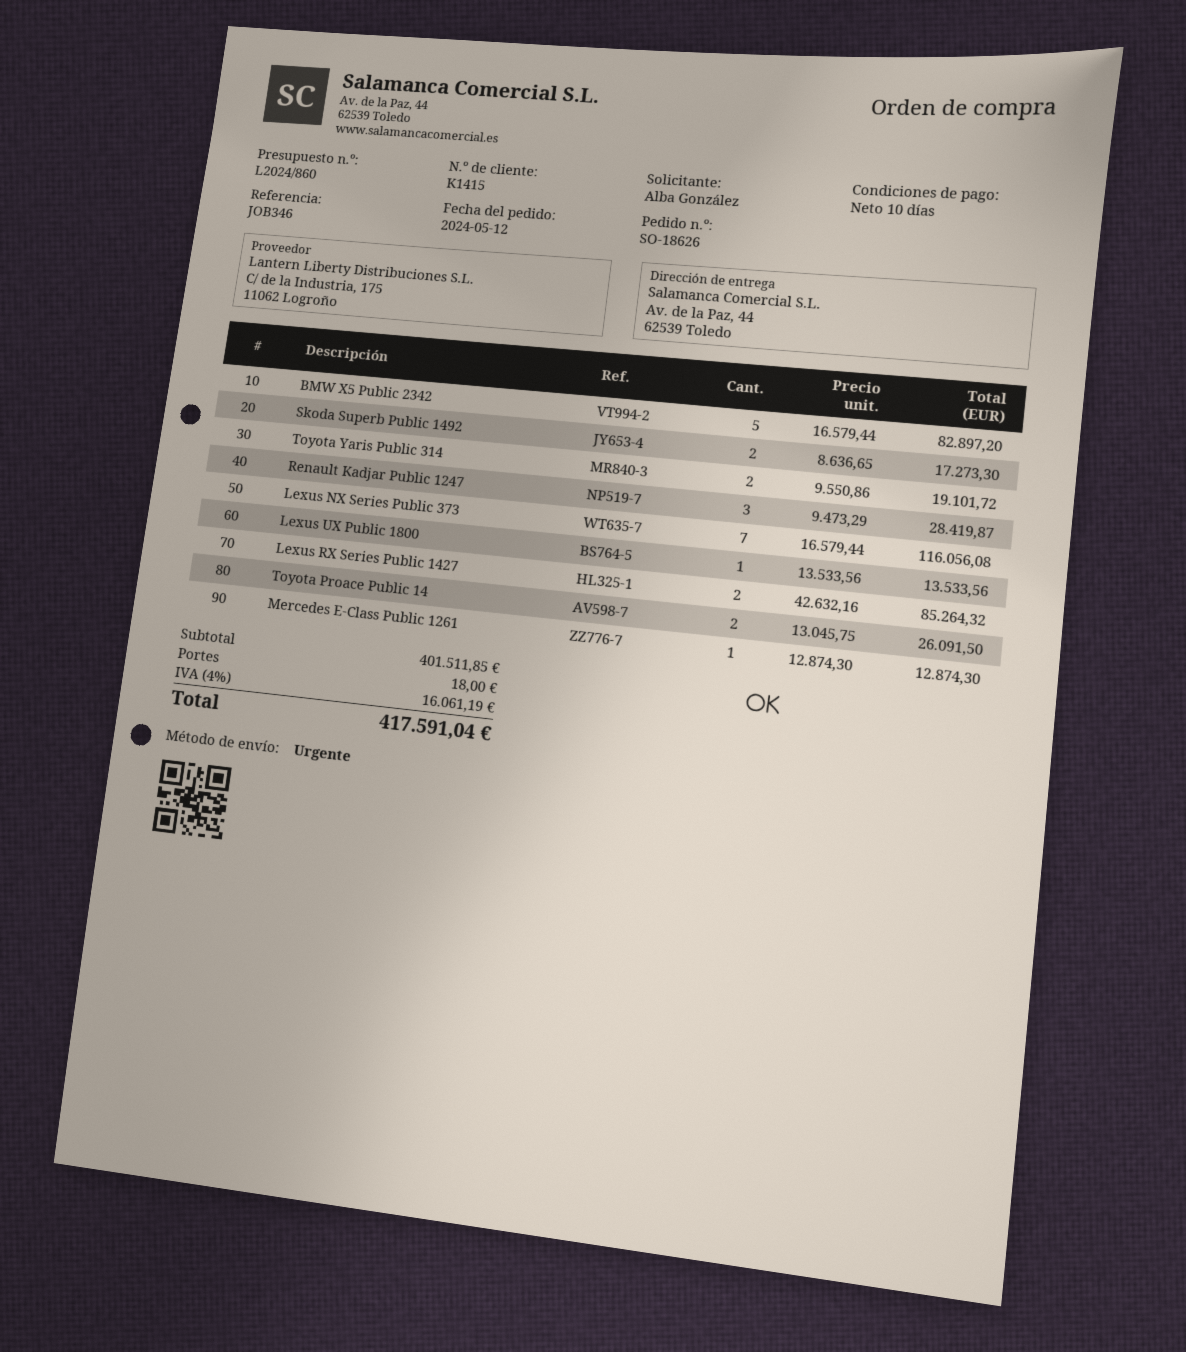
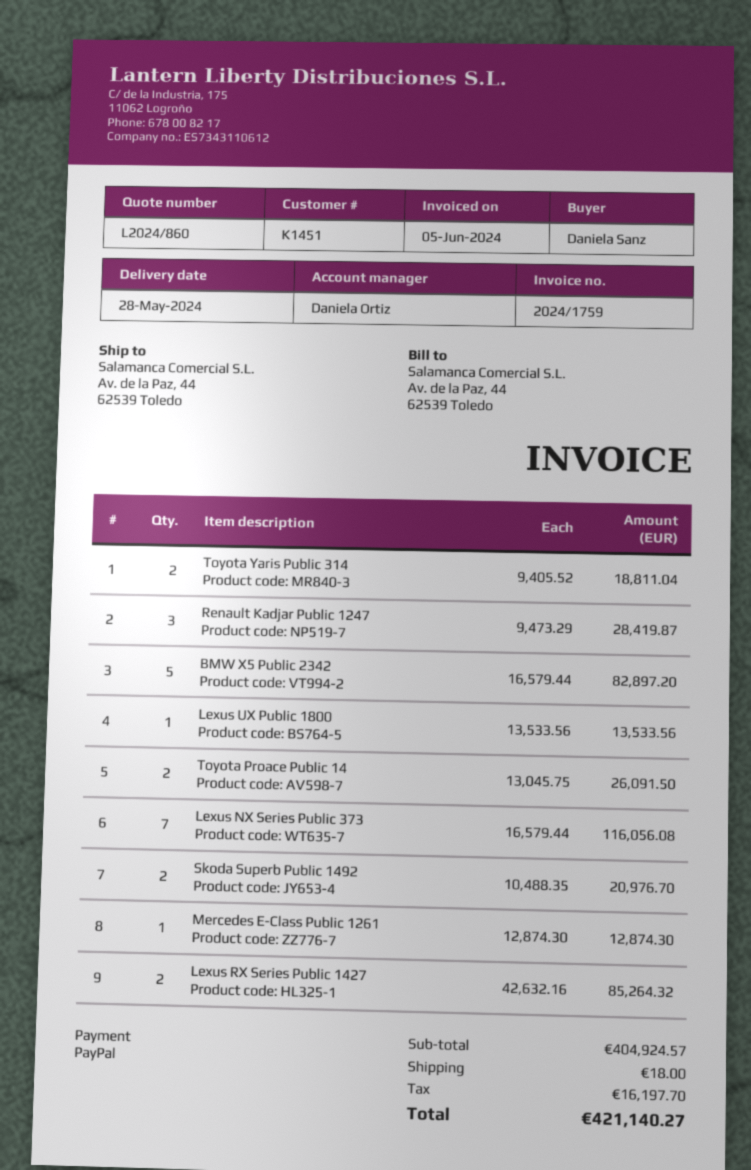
customer number: K1415 -> K1451
ordered by: Alba González -> Daniela Sanz
Skoda Superb Public 1492: 2 x 8636.65 = 17273.30 -> 2 x 10488.35 = 20976.70
Toyota Yaris Public 314: 2 x 9550.86 = 19101.72 -> 2 x 9405.52 = 18811.04
subtotal: 401511.85 -> 404924.57
tax: 16061.19 -> 16197.70
total: 417591.04 -> 421140.27

